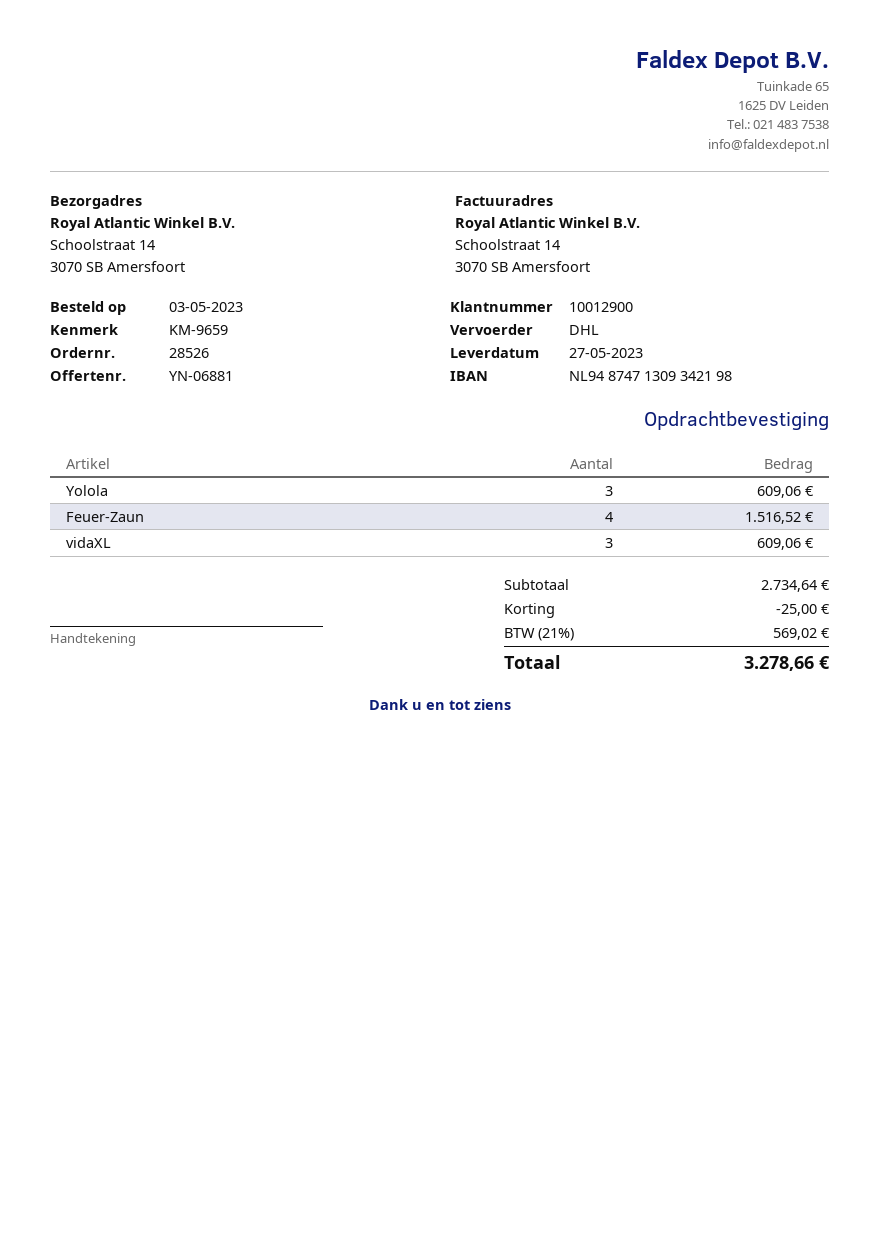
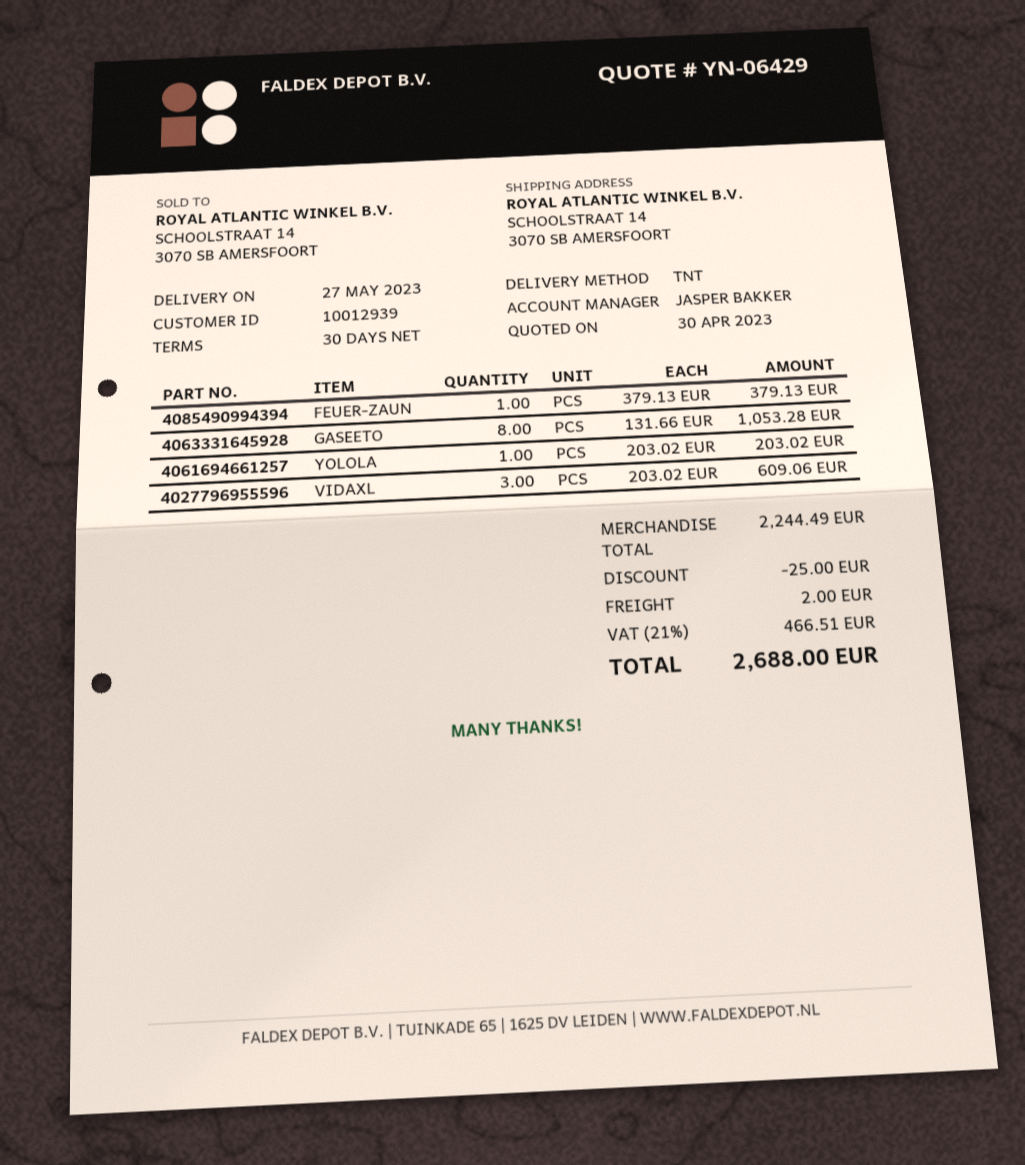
quote number: YN-06881 -> YN-06429
customer number: 10012900 -> 10012939
shipping method: DHL -> TNT
Yolola: 3 for 609.06 -> 1 for 203.02
Feuer-Zaun: 4 for 1516.52 -> 1 for 379.13
GASEETO: none -> 8 for 1053.28
subtotal: 2734.64 -> 2244.49
shipping: none -> 2.00
tax: 21% = 569.02 -> 21% = 466.51
total: 3278.66 -> 2688.00

